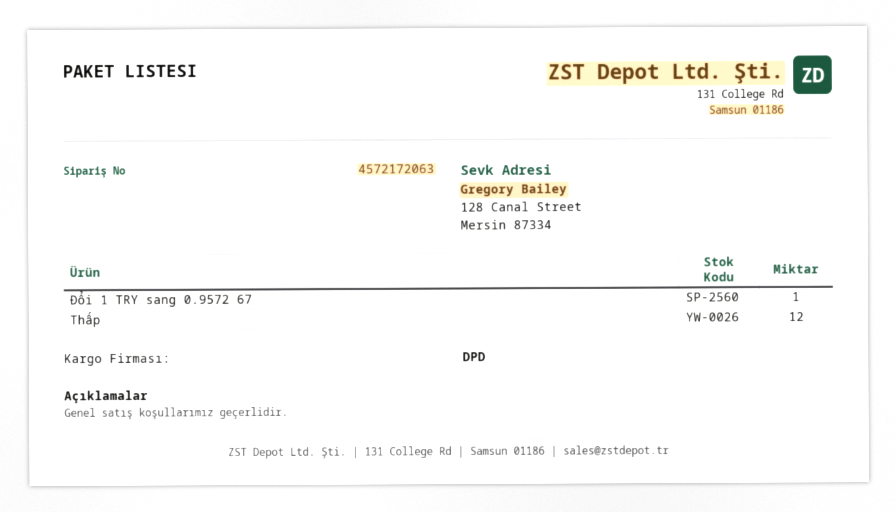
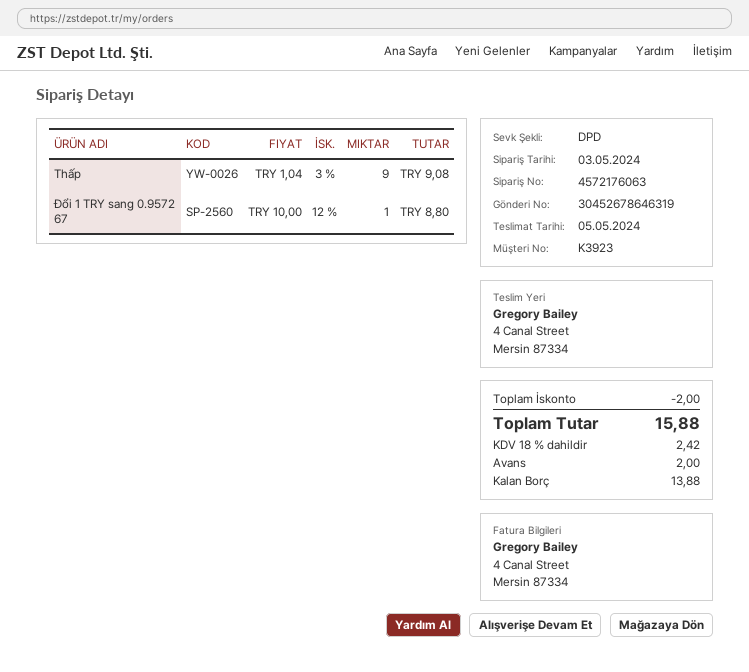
order number: 4572172063 -> 4572176063
ship to: 128 Canal Street, Mersin 87334 -> 4 Canal Street, Mersin 87334
Thấp: 12 -> 9

